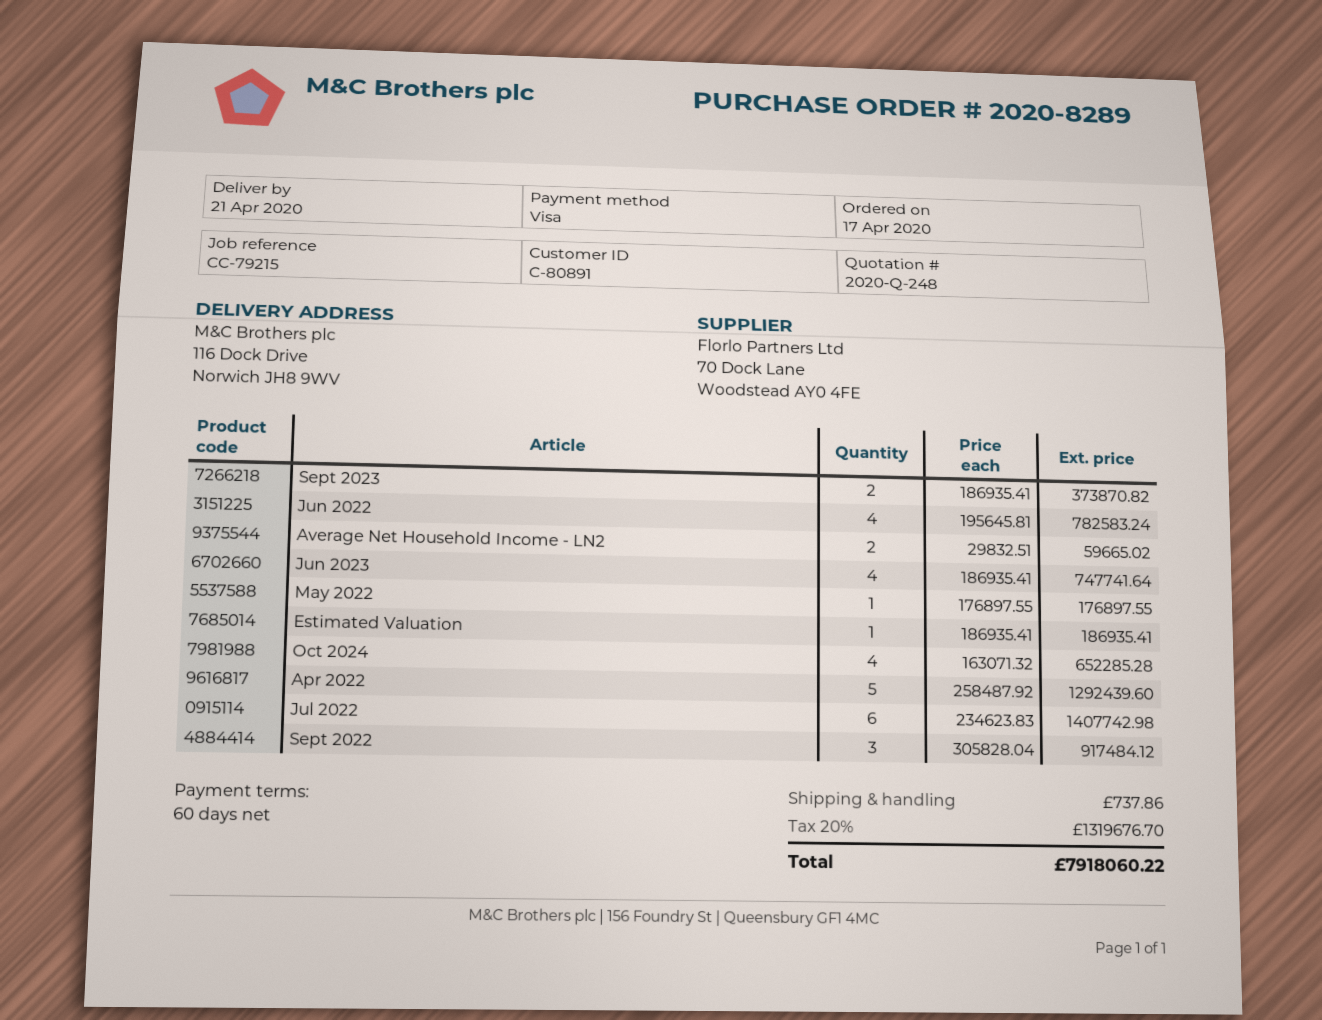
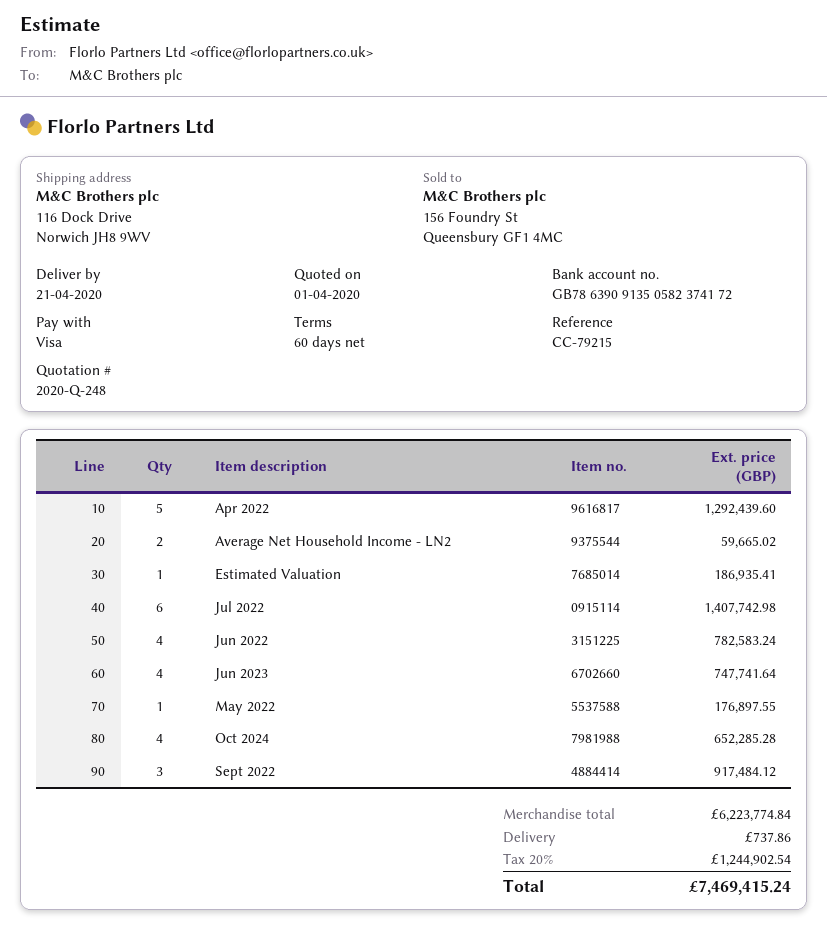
Sept 2023: 2 for 373870.82 -> none
tax: 20% = 1319676.70 -> 20% = 1244902.54
total: 7918060.22 -> 7469415.24

